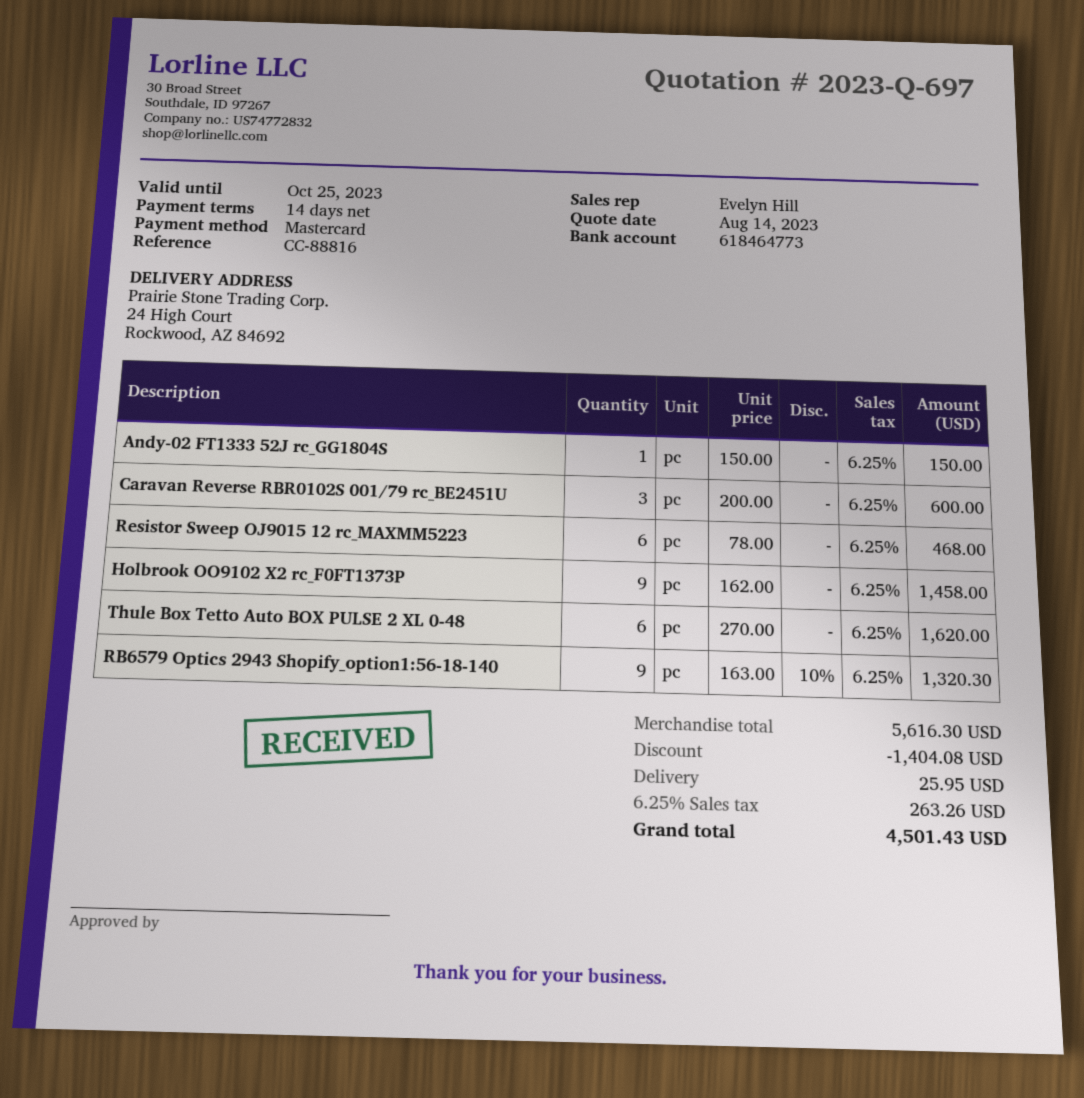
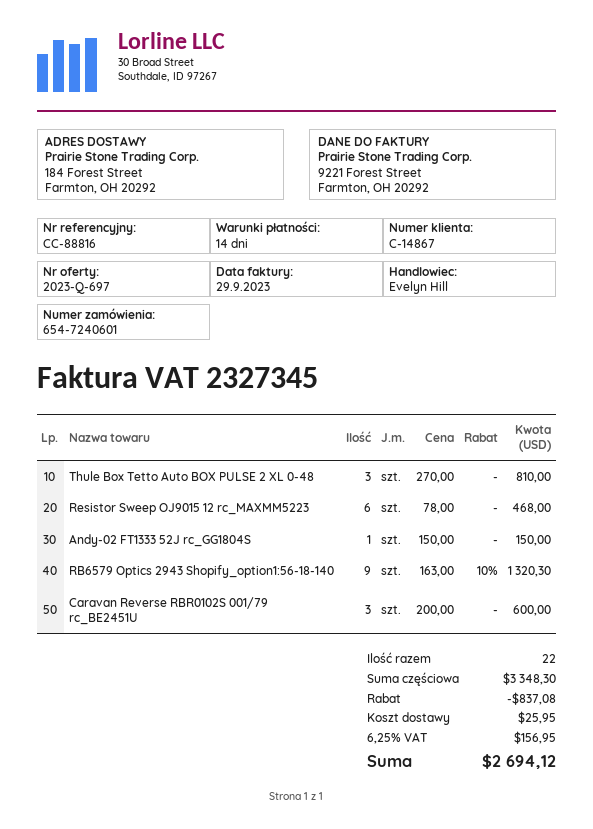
ship to: 24 High Court, Rockwood, AZ 84692 -> 184 Forest Street, Farmton, OH 20292
Holbrook OO9102 X2 rc_F0FT1373P: 9 x 162.00 = 1458.00 -> none
Thule Box Tetto Auto BOX PULSE 2 XL 0-48: 6 x 270.00 = 1620.00 -> 3 x 270.00 = 810.00
subtotal: 5616.30 -> 3348.30
discount: 1404.08 -> 837.08
tax: 6.25% = 263.26 -> 6.25% = 156.95
total: 4501.43 -> 2694.12

